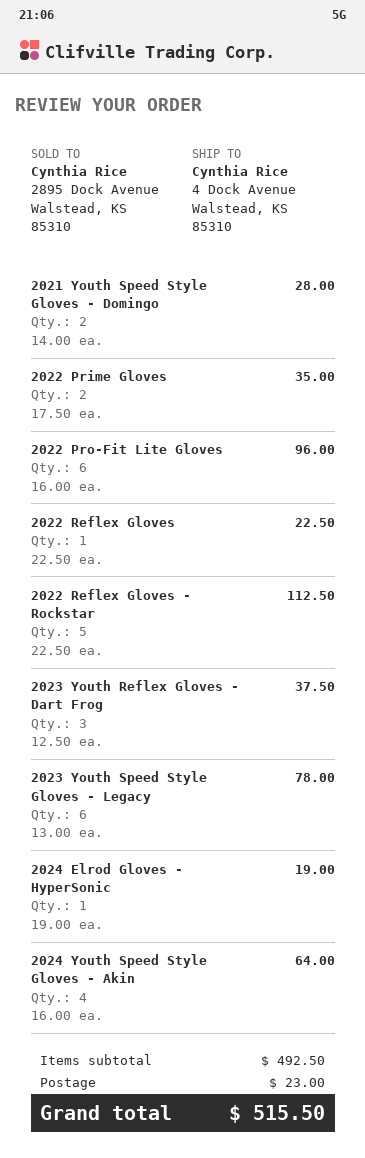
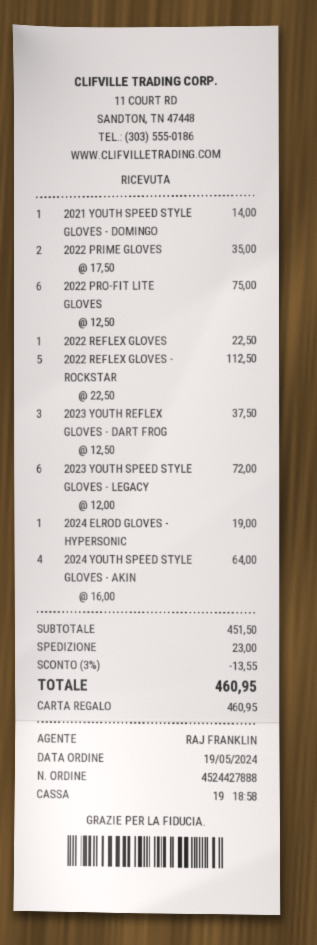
2021 Youth Speed Style Gloves - Domingo: 2 x 14.00 = 28.00 -> 1 x 14.00 = 14.00
2022 Pro-Fit Lite Gloves: 6 x 16.00 = 96.00 -> 6 x 12.50 = 75.00
2023 Youth Speed Style Gloves - Legacy: 6 x 13.00 = 78.00 -> 6 x 12.00 = 72.00
subtotal: 492.50 -> 451.50
discount: none -> 3% = 13.55
total: 515.50 -> 460.95

